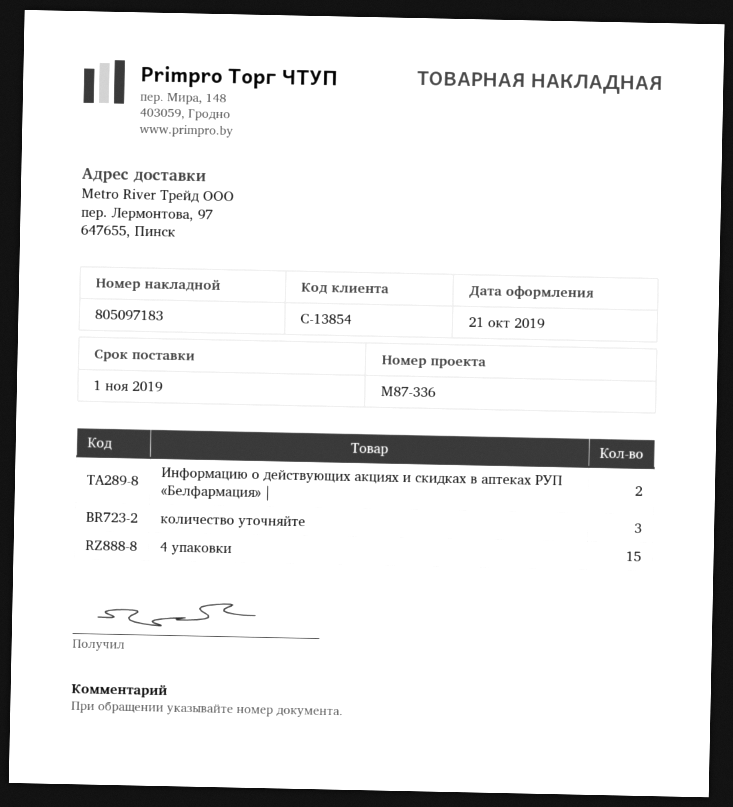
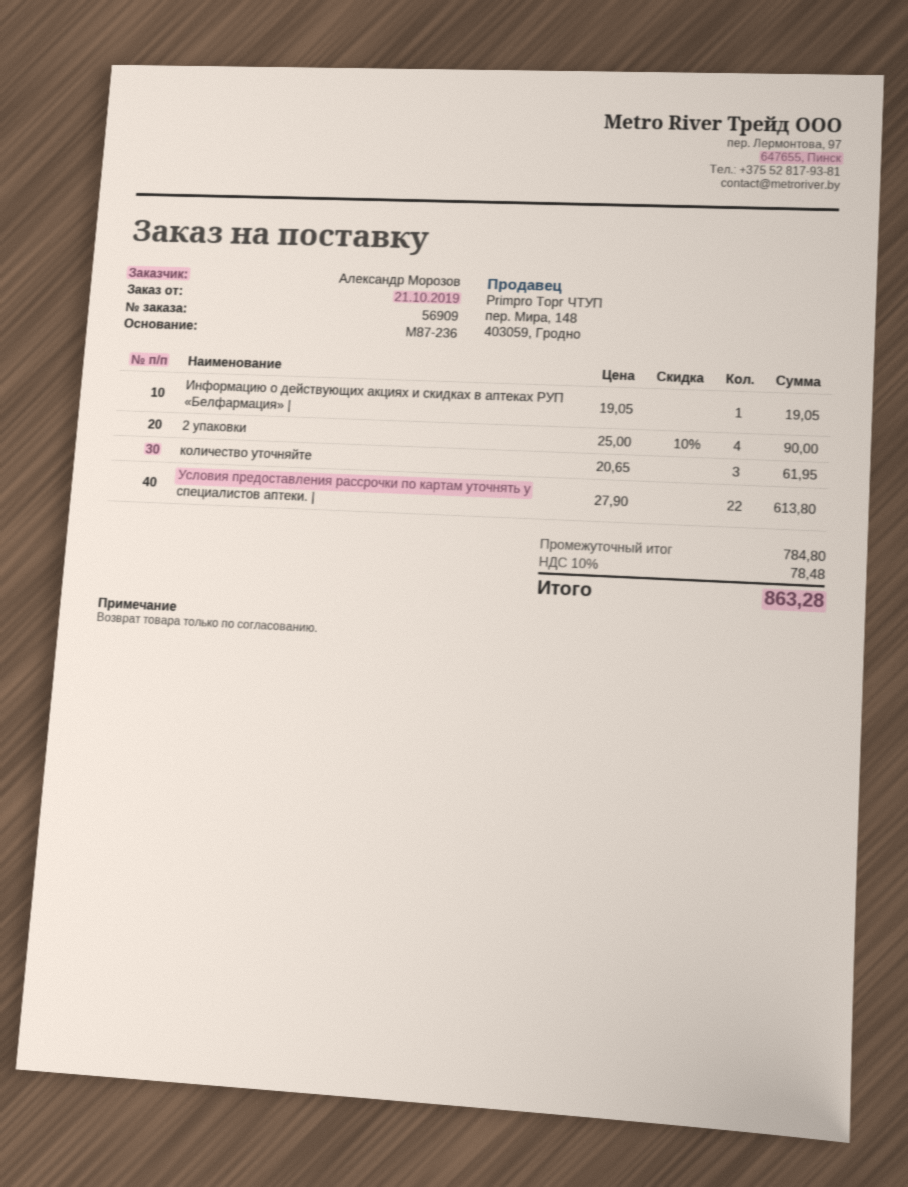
reference: M87-336 -> M87-236
Информацию о действующих акциях и скидках в аптеках РУП «Белфармация» |: 2 -> 1
4 упаковки: 15 -> none
2 упаковки: none -> 4
Условия предоставления рассрочки по картам уточнять у специалистов аптеки. |: none -> 22

